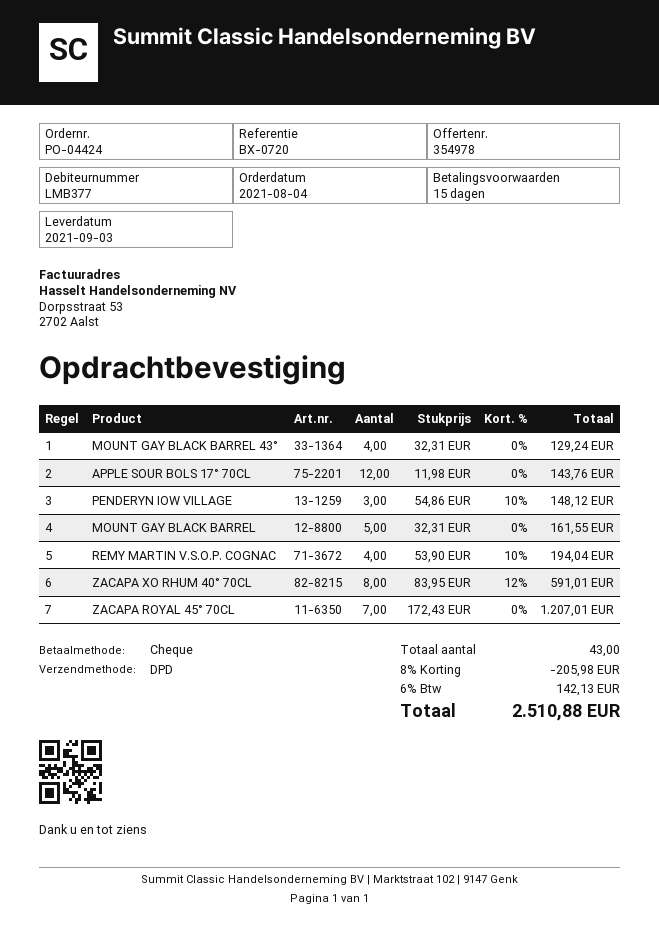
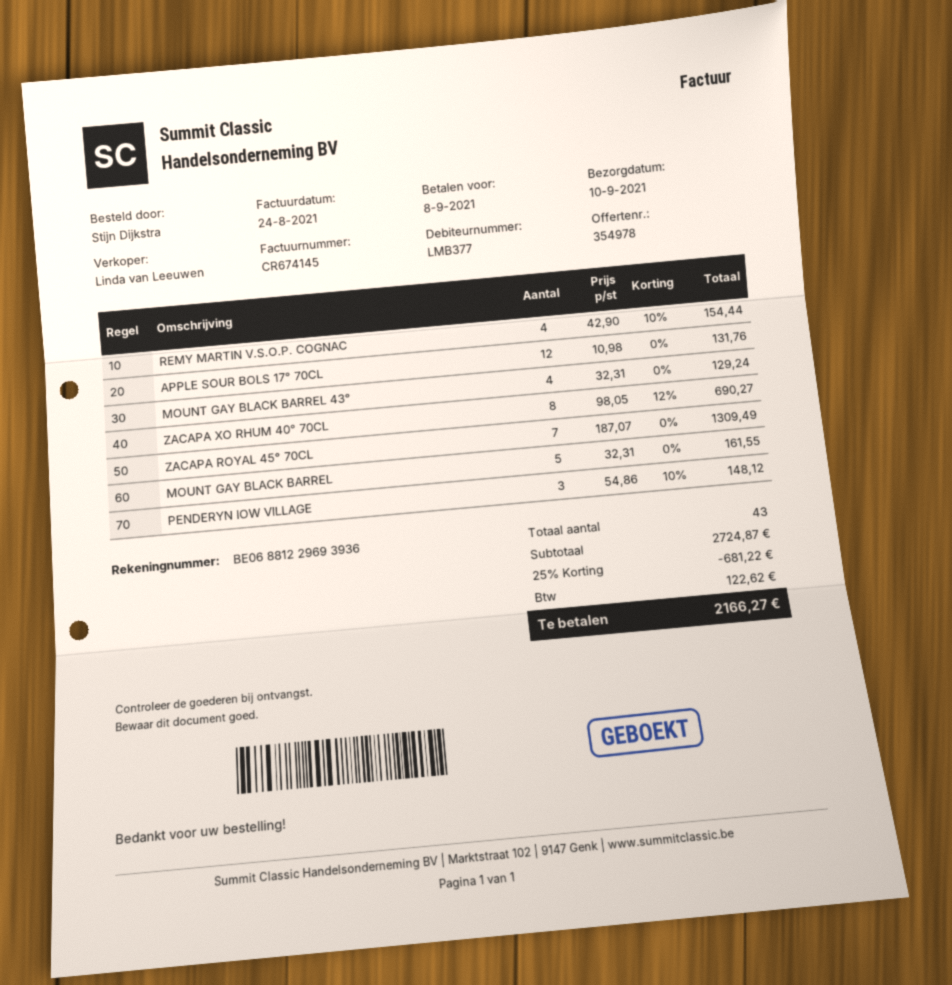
delivery date: 2021-09-03 -> 2021-09-10
APPLE SOUR BOLS 17° 70CL: 12 x 11.98 = 143.76 -> 12 x 10.98 = 131.76
REMY MARTIN V.S.O.P. COGNAC: 4 x 53.90 - 10% = 194.04 -> 4 x 42.90 - 10% = 154.44
ZACAPA XO RHUM 40° 70CL: 8 x 83.95 - 12% = 591.01 -> 8 x 98.05 - 12% = 690.27
ZACAPA ROYAL 45° 70CL: 7 x 172.43 = 1207.01 -> 7 x 187.07 = 1309.49
discount: 8% = 205.98 -> 25% = 681.22
tax: 142.13 -> 122.62
total: 2510.88 -> 2166.27

